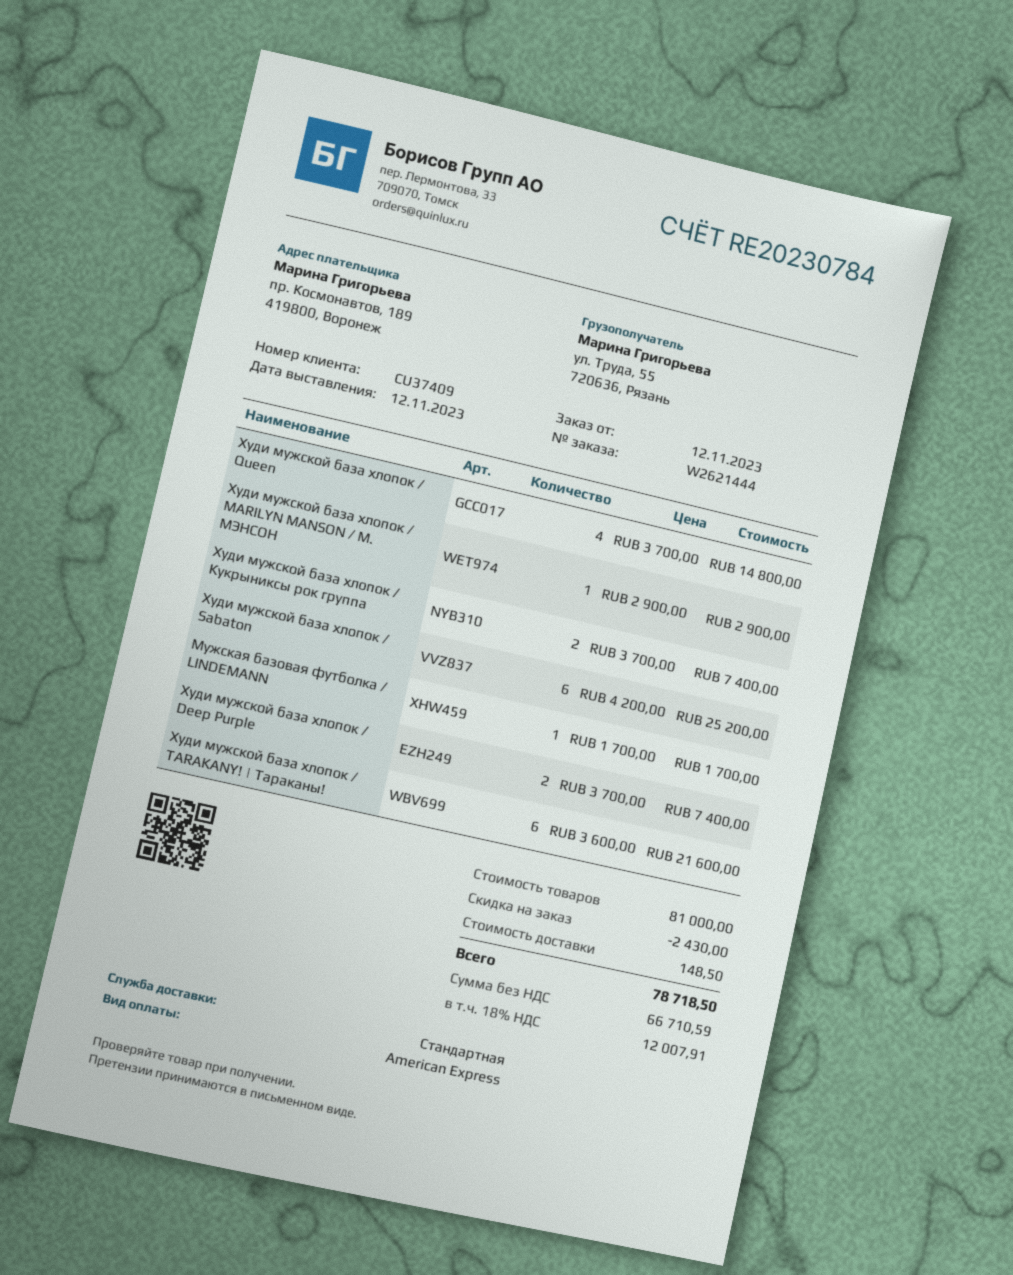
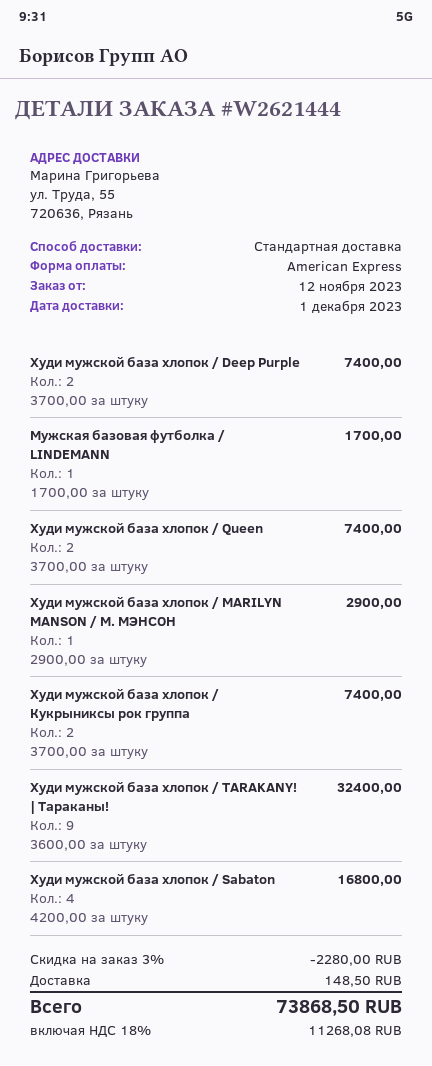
Худи мужской база хлопок / Queen: 4 x 3700.00 = 14800.00 -> 2 x 3700.00 = 7400.00
Худи мужской база хлопок / Sabaton: 6 x 4200.00 = 25200.00 -> 4 x 4200.00 = 16800.00
Худи мужской база хлопок / TARAKANY! | Тараканы!: 6 x 3600.00 = 21600.00 -> 9 x 3600.00 = 32400.00
discount: 2430.00 -> 2280.00
tax: 18% = 12007.91 -> 18% = 11268.08
total: 78718.50 -> 73868.50

